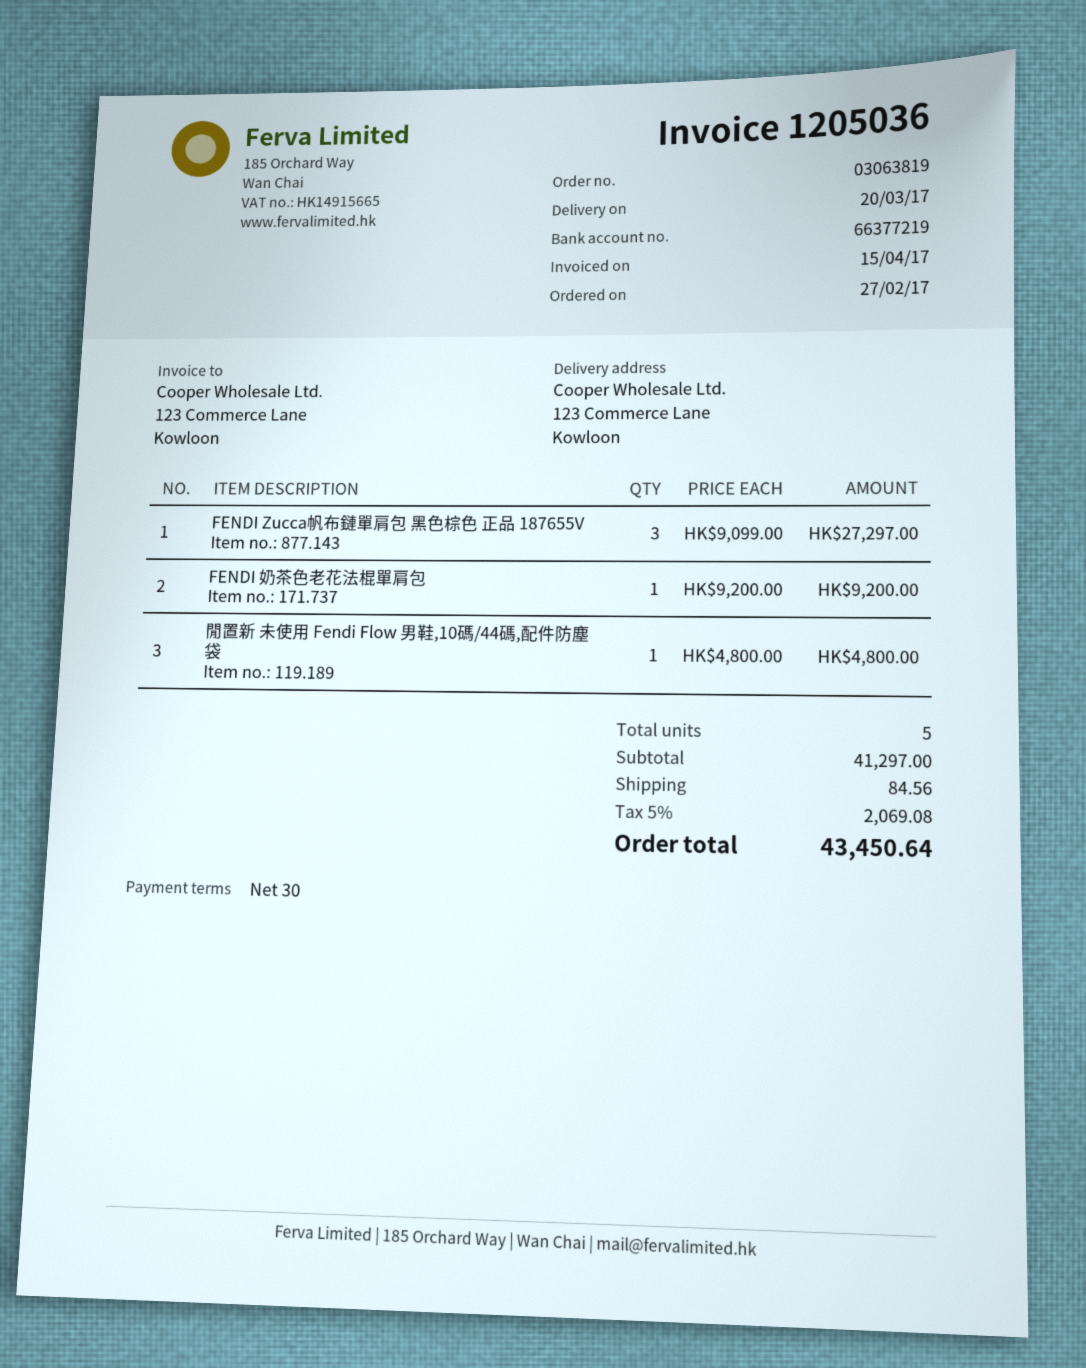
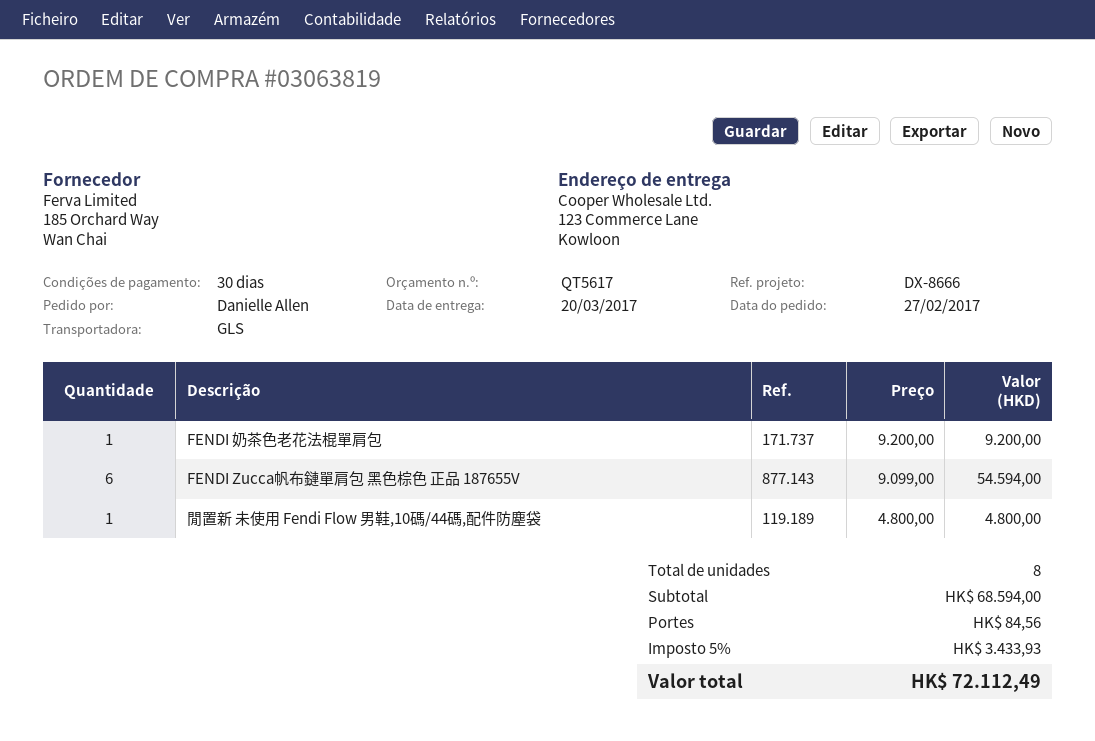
FENDI Zucca帆布鏈單肩包 黑色棕色 正品 187655V: 3 x 9099.00 = 27297.00 -> 6 x 9099.00 = 54594.00
total quantity: 5 -> 8
subtotal: 41297.00 -> 68594.00
tax: 5% = 2069.08 -> 5% = 3433.93
total: 43450.64 -> 72112.49

